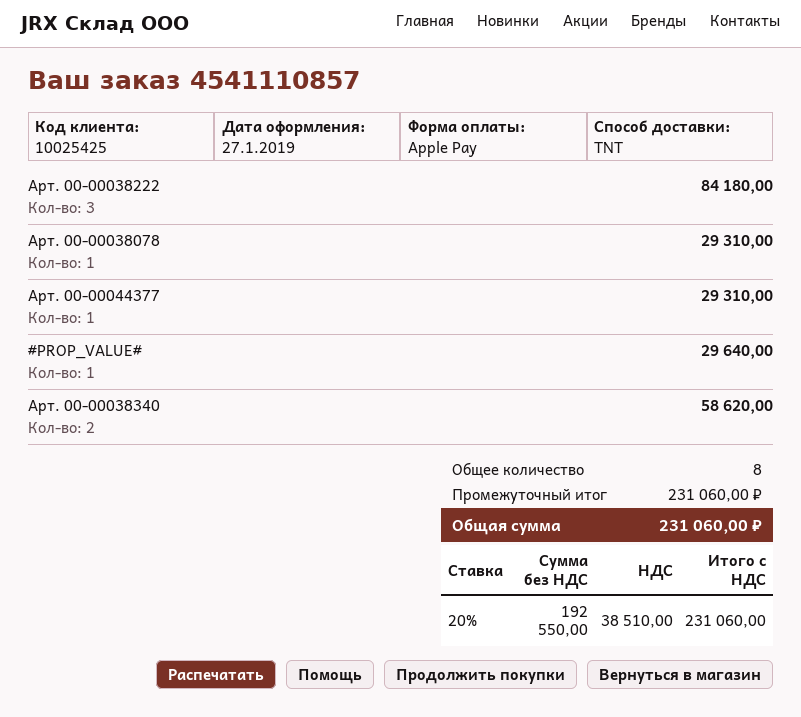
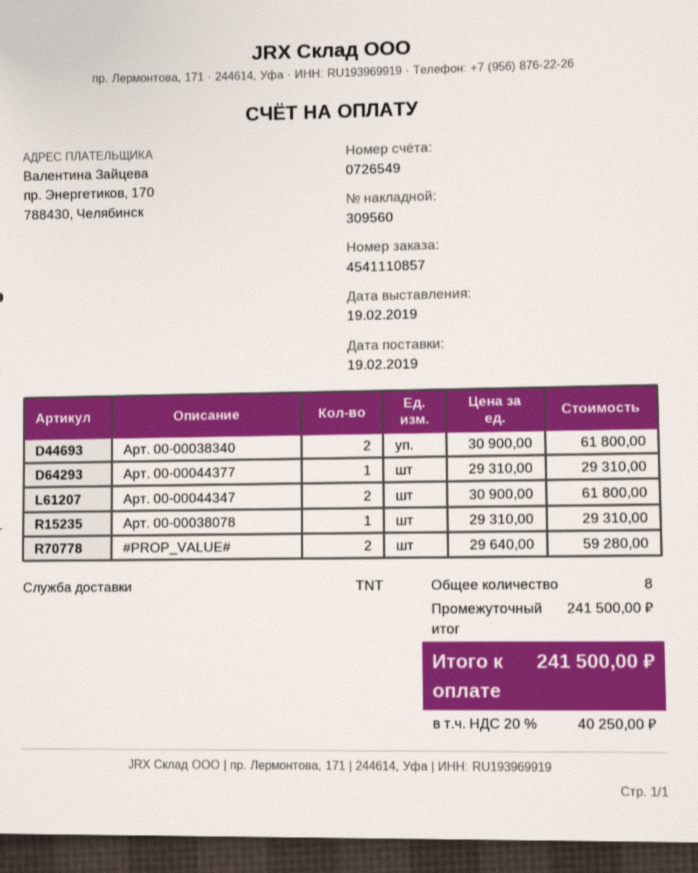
Арт. 00-00038222: 3 for 84180.00 -> none
#PROP_VALUE#: 1 for 29640.00 -> 2 for 59280.00
Арт. 00-00038340: 2 for 58620.00 -> 2 for 61800.00
Арт. 00-00044347: none -> 2 for 61800.00
subtotal: 231060.00 -> 241500.00
tax: 20% = 38510.00 -> 20% = 40250.00
total: 231060.00 -> 241500.00

